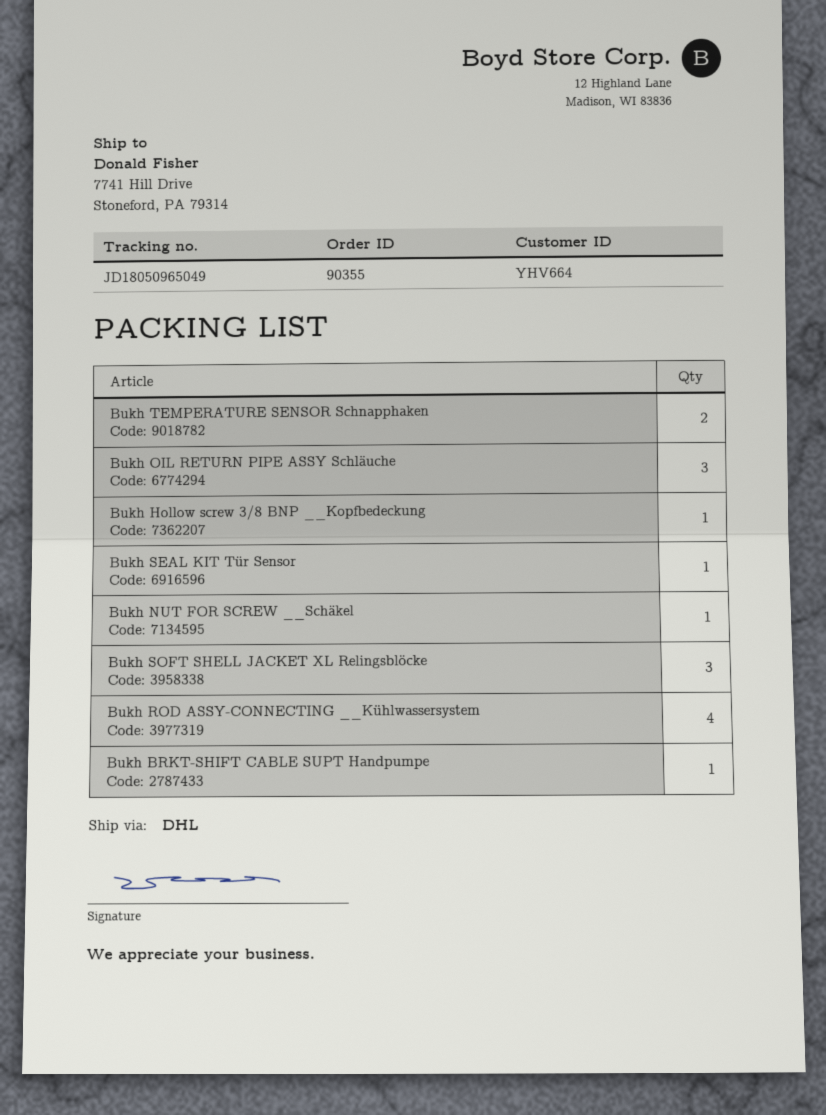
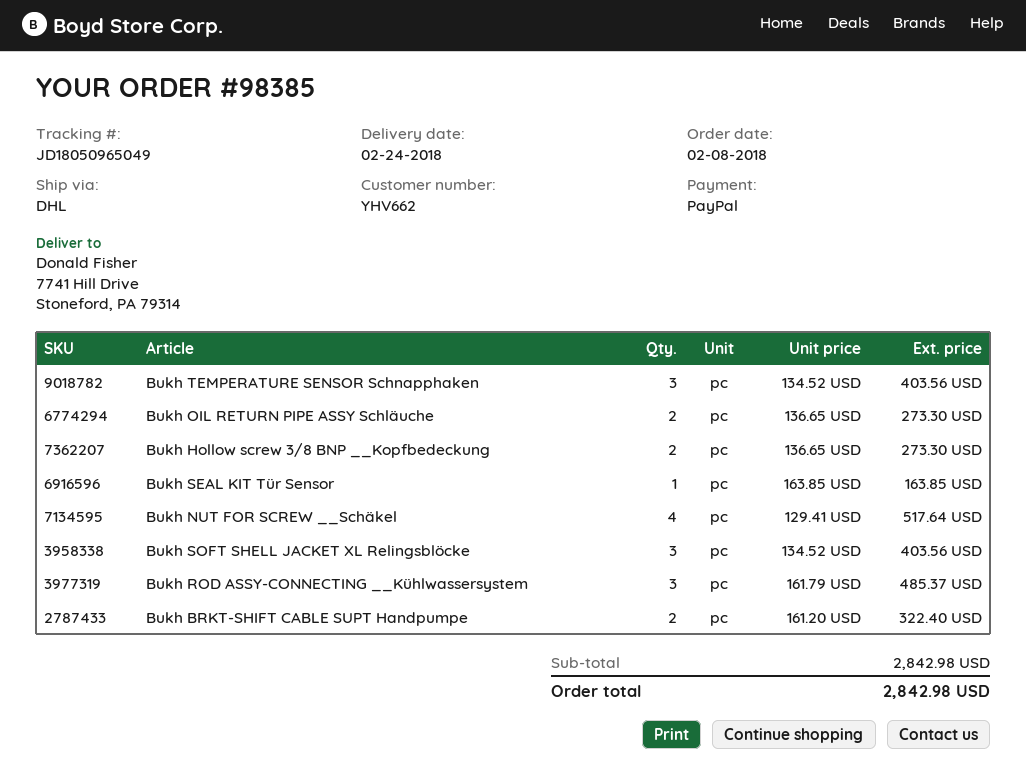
order number: 90355 -> 98385
customer number: YHV664 -> YHV662
Bukh TEMPERATURE SENSOR Schnapphaken: 2 -> 3
Bukh OIL RETURN PIPE ASSY Schläuche: 3 -> 2
Bukh Hollow screw 3/8 BNP __Kopfbedeckung: 1 -> 2
Bukh NUT FOR SCREW __Schäkel: 1 -> 4
Bukh ROD ASSY-CONNECTING __Kühlwassersystem: 4 -> 3
Bukh BRKT-SHIFT CABLE SUPT Handpumpe: 1 -> 2

